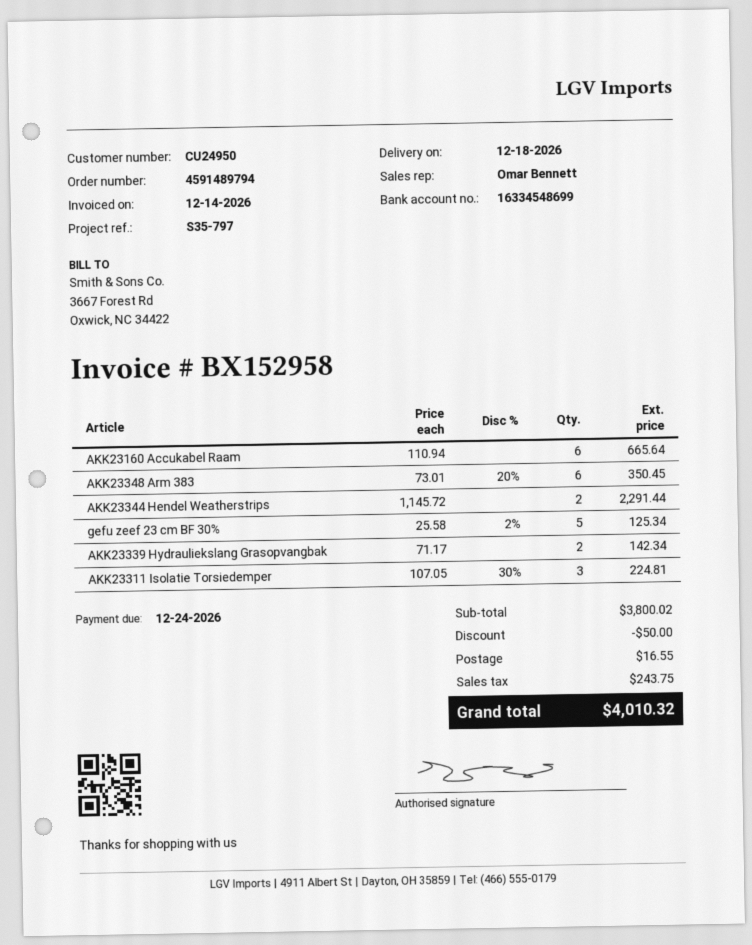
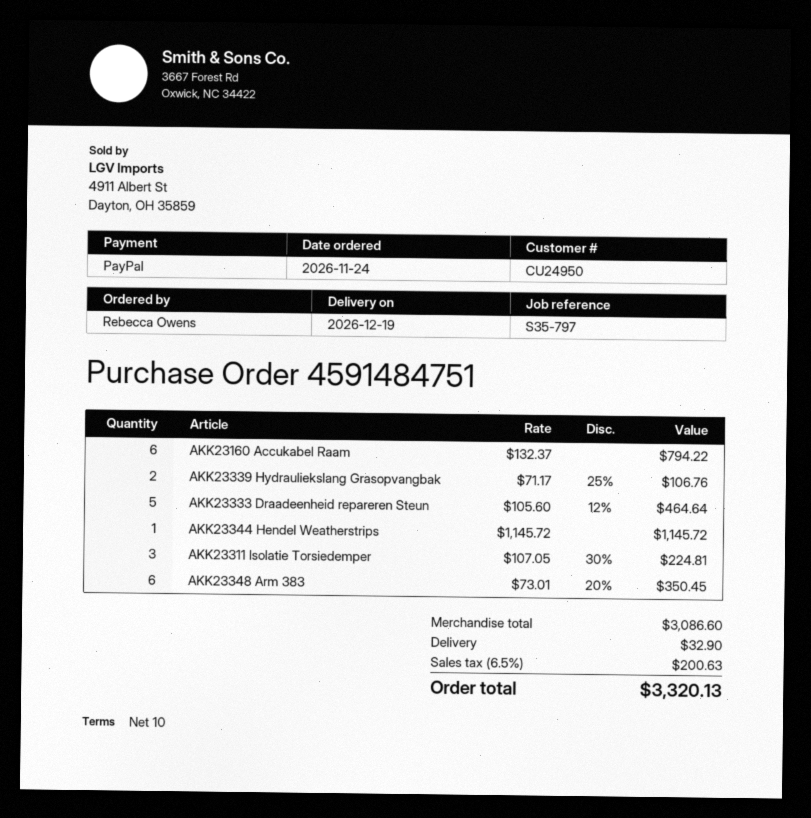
order number: 4591489794 -> 4591484751
delivery date: 2026-12-18 -> 2026-12-19
AKK23160 Accukabel Raam: 6 x 110.94 = 665.64 -> 6 x 132.37 = 794.22
AKK23344 Hendel Weatherstrips: 2 x 1145.72 = 2291.44 -> 1 x 1145.72 = 1145.72
gefu zeef 23 cm BF 30%: 5 x 25.58 - 2% = 125.34 -> none
AKK23339 Hydrauliekslang Grasopvangbak: 2 x 71.17 = 142.34 -> 2 x 71.17 - 25% = 106.76
AKK23333 Draadeenheid repareren Steun: none -> 5 x 105.60 - 12% = 464.64
subtotal: 3800.02 -> 3086.60
discount: 50.00 -> none
shipping: 16.55 -> 32.90
tax: 243.75 -> 200.63
total: 4010.32 -> 3320.13

